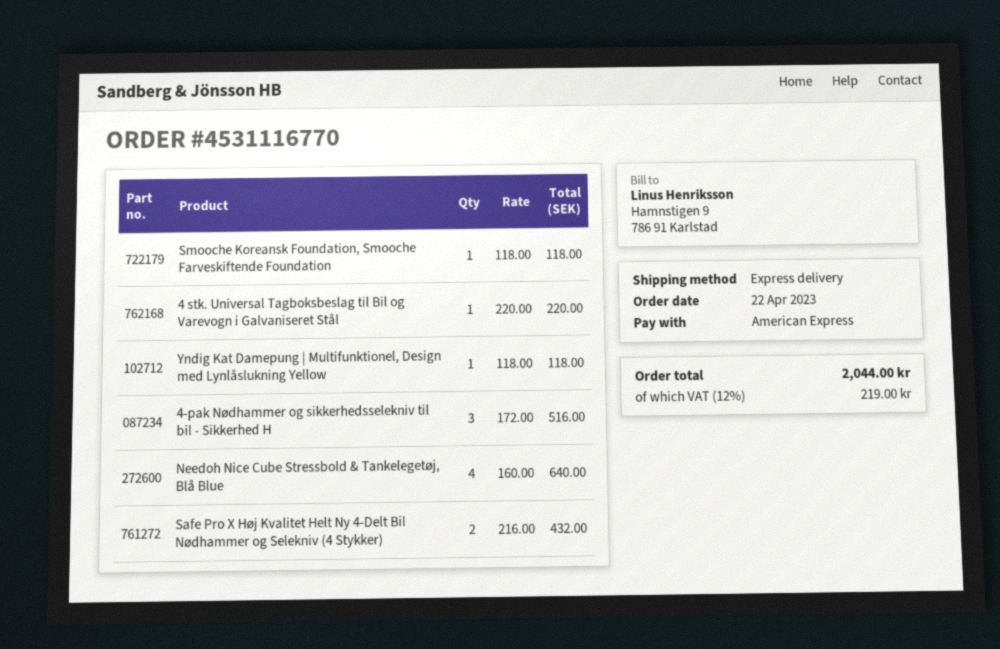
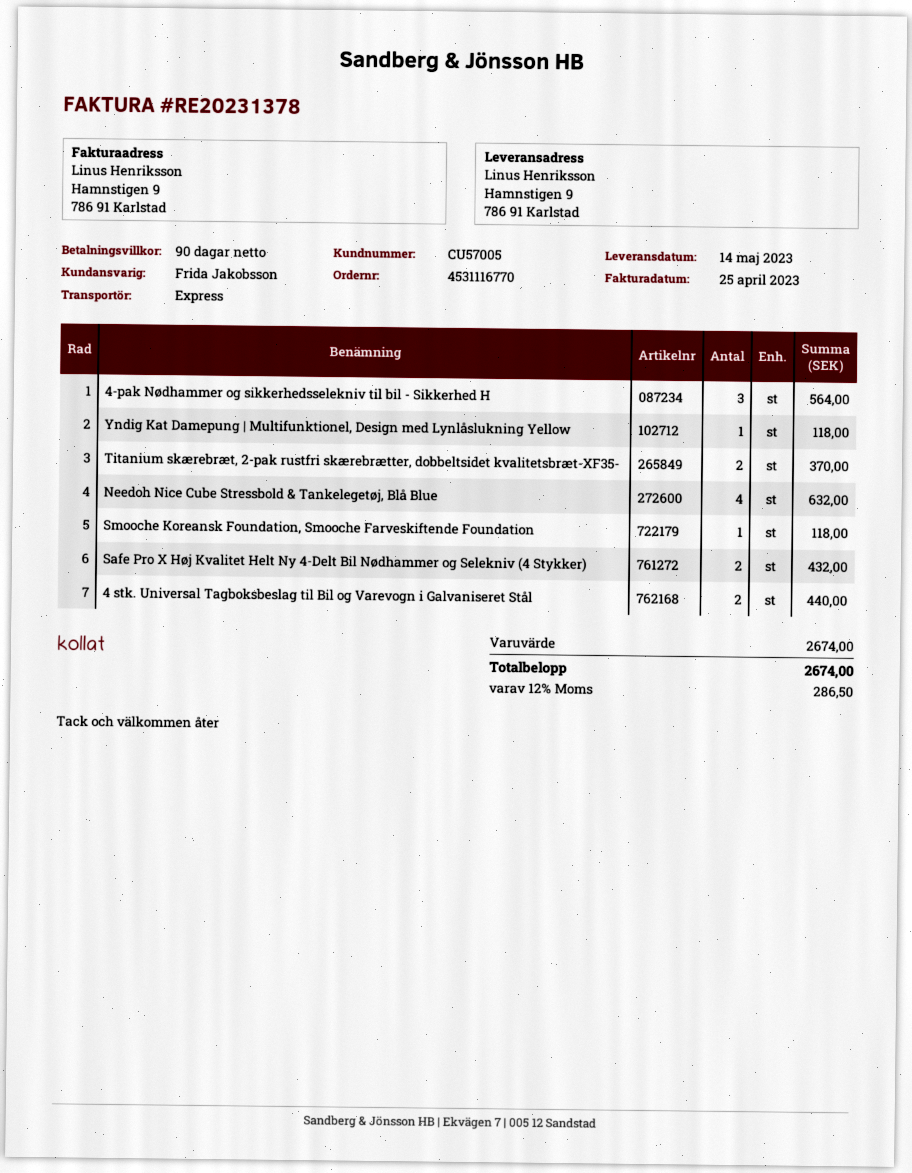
4 stk. Universal Tagboksbeslag til Bil og Varevogn i Galvaniseret Stål: 1 for 220.00 -> 2 for 440.00
4-pak Nødhammer og sikkerhedsselekniv til bil - Sikkerhed H: 3 for 516.00 -> 3 for 564.00
Needoh Nice Cube Stressbold & Tankelegetøj, Blå Blue: 4 for 640.00 -> 4 for 632.00
Titanium skærebræt, 2-pak rustfri skærebrætter, dobbeltsidet kvalitetsbræt-XF35-: none -> 2 for 370.00
tax: 12% = 219.00 -> 12% = 286.50
total: 2044.00 -> 2674.00

